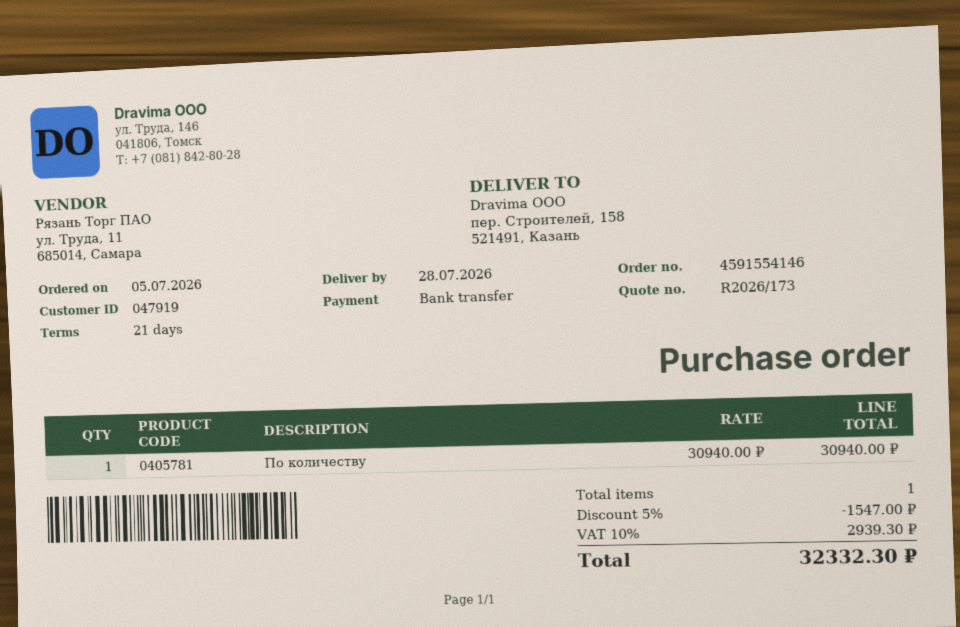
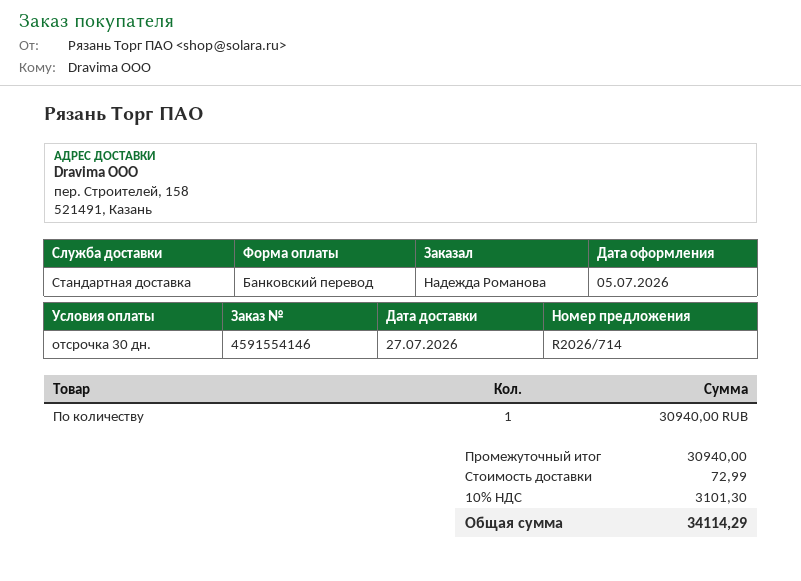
quote number: R2026/173 -> R2026/714
delivery date: 2026-07-28 -> 2026-07-27
payment terms: 21 days -> 30 days
discount: 5% = 1547.00 -> none
shipping: none -> 72.99
tax: 10% = 2939.30 -> 10% = 3101.30
total: 32332.30 -> 34114.29

